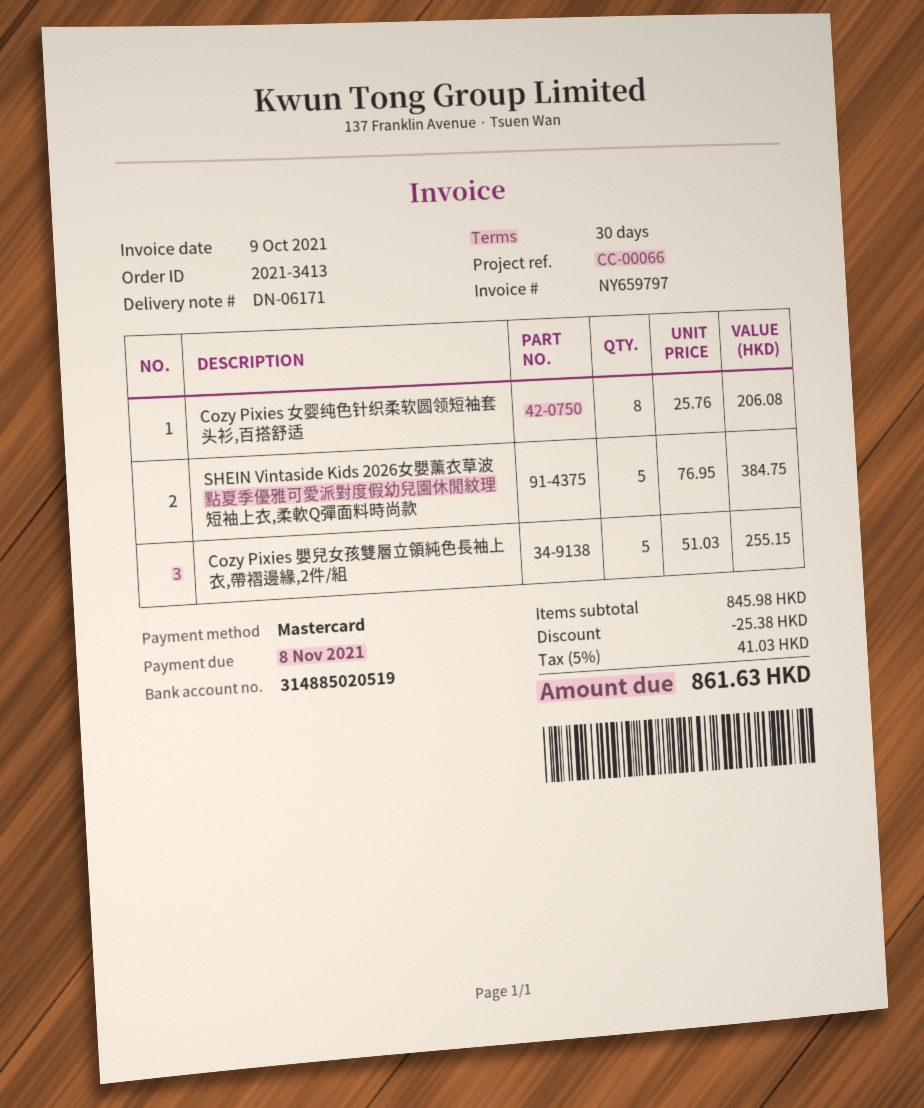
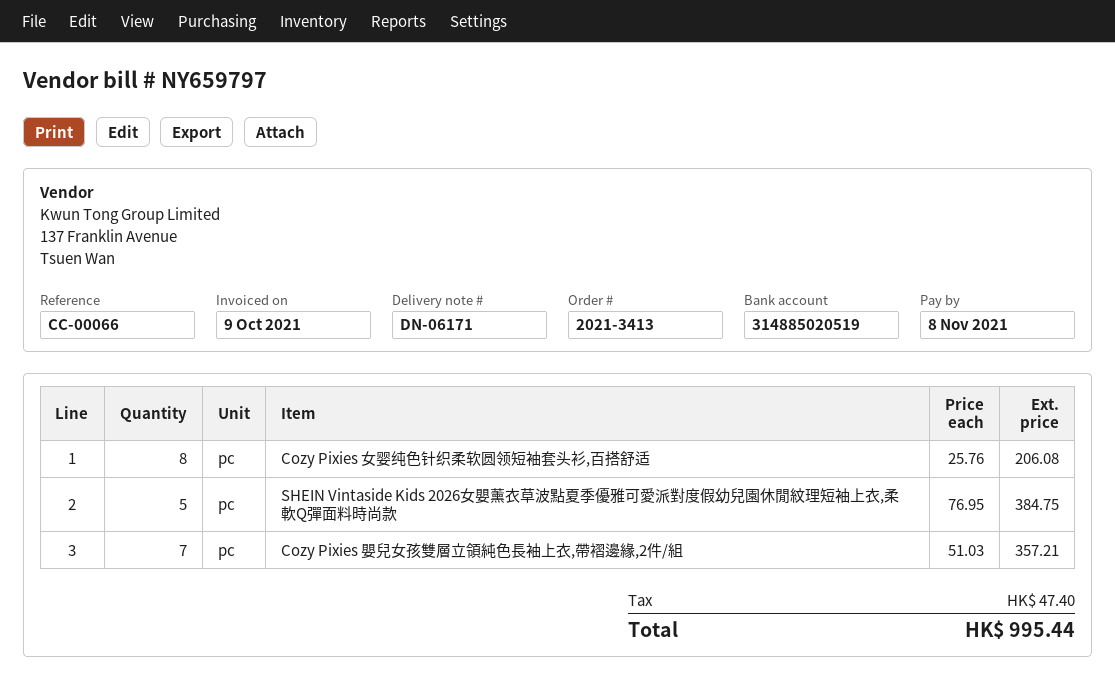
Cozy Pixies 嬰兒女孩雙層立領純色長袖上衣,帶褶邊緣,2件/組: 5 x 51.03 = 255.15 -> 7 x 51.03 = 357.21
discount: 25.38 -> none
tax: 41.03 -> 47.40
total: 861.63 -> 995.44

